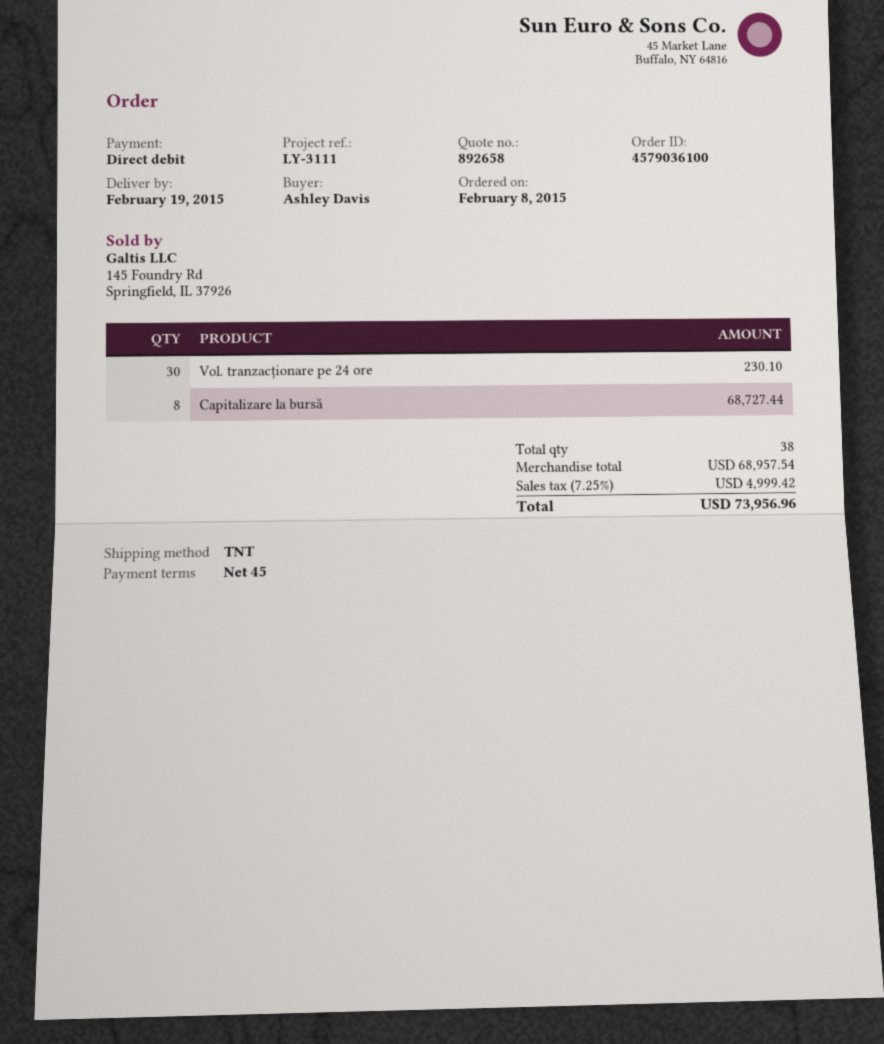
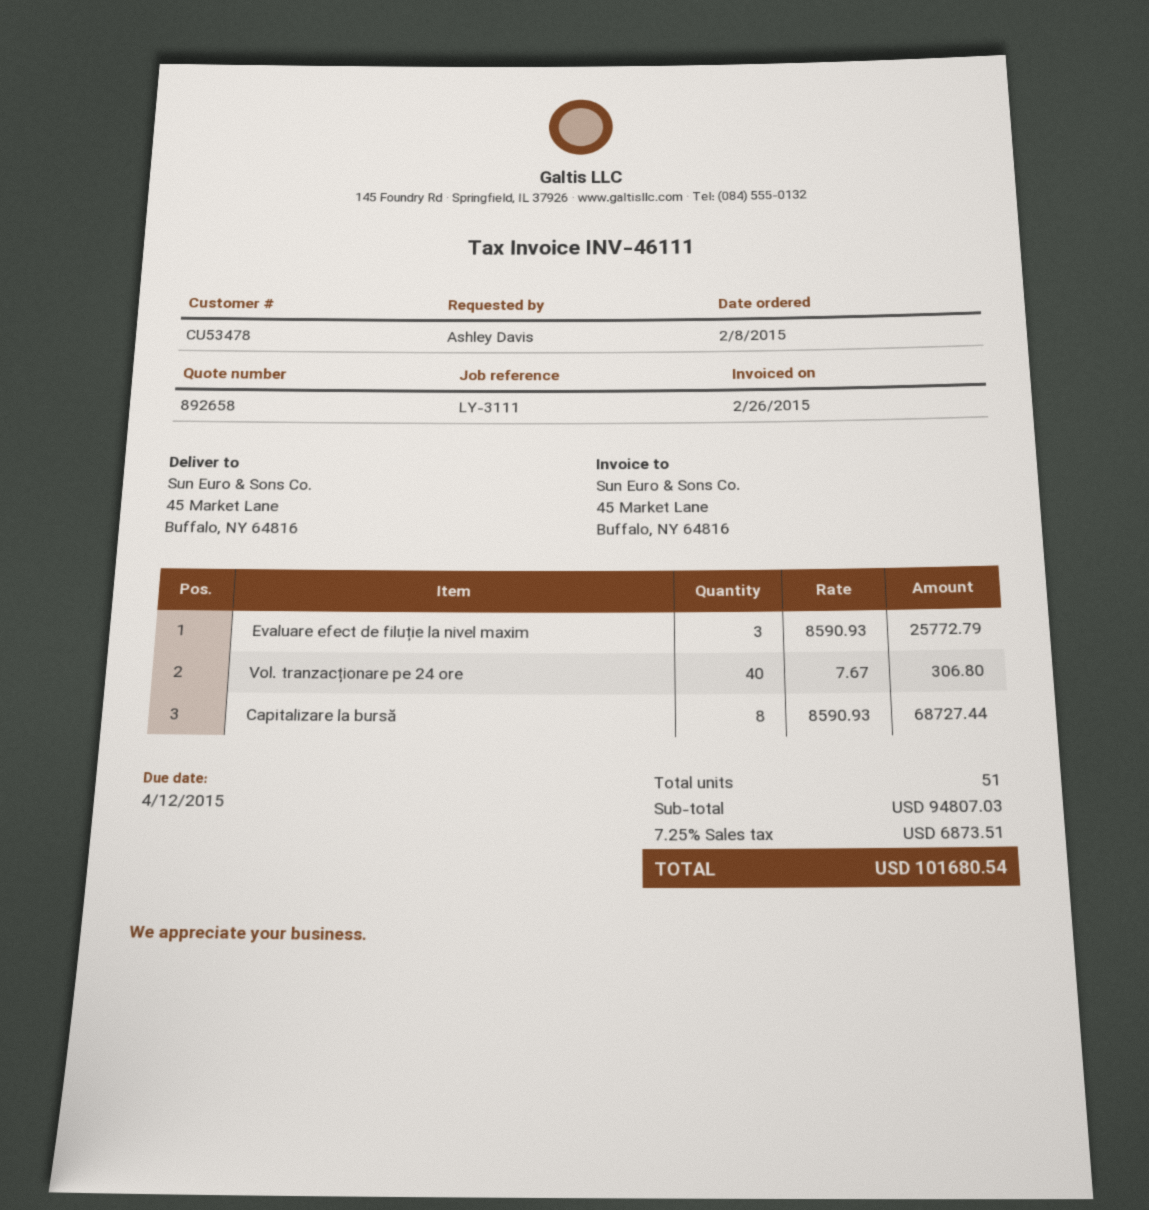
Vol. tranzacționare pe 24 ore: 30 for 230.10 -> 40 for 306.80
Evaluare efect de filuție la nivel maxim: none -> 3 for 25772.79
total quantity: 38 -> 51
subtotal: 68957.54 -> 94807.03
tax: 7.25% = 4999.42 -> 7.25% = 6873.51
total: 73956.96 -> 101680.54

